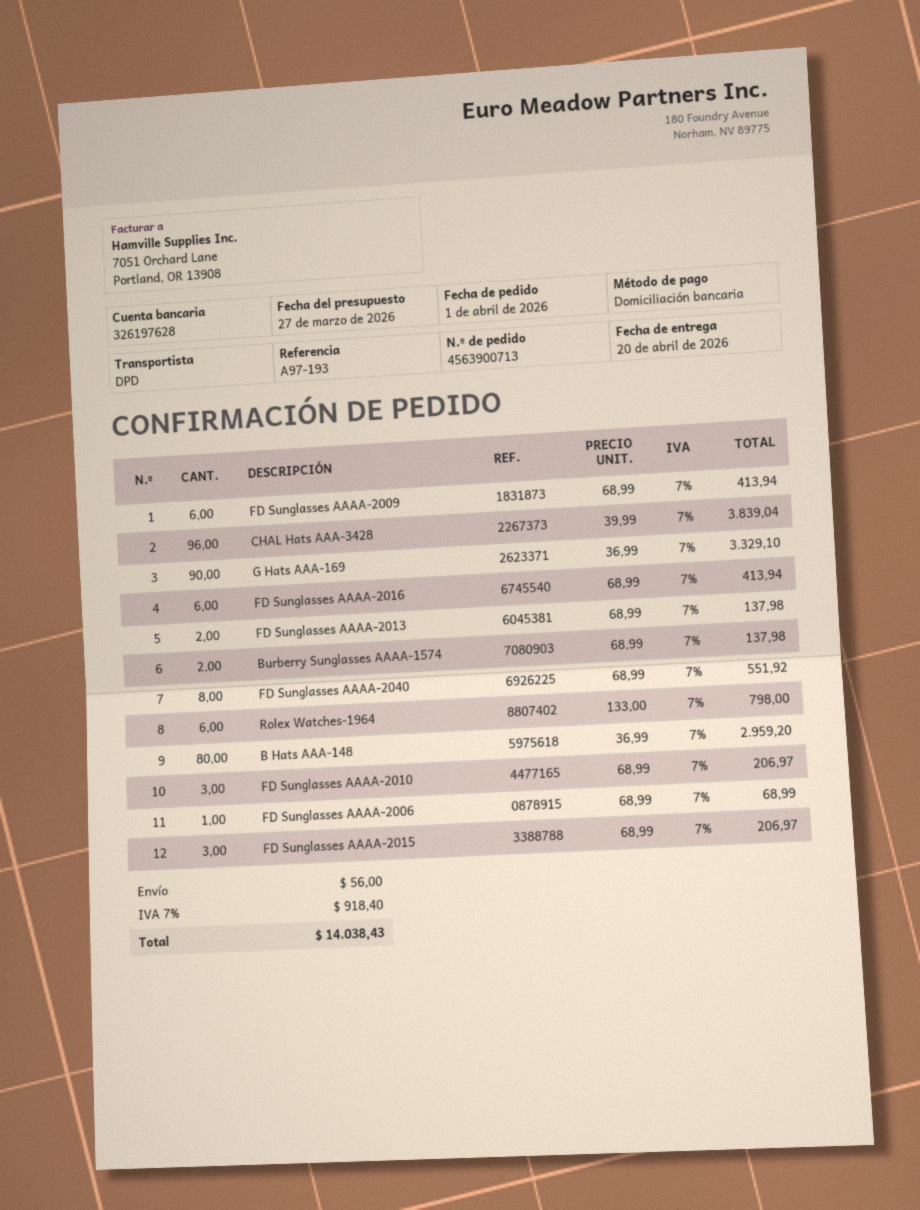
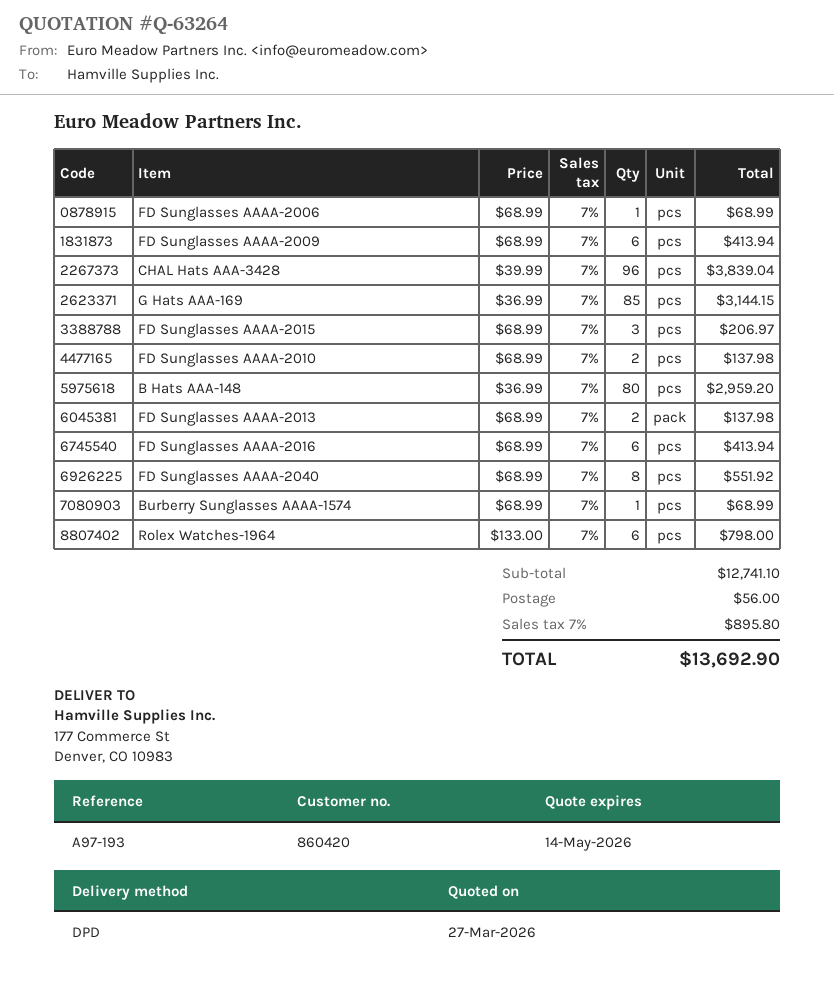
G Hats AAA-169: 90 x 36.99 = 3329.10 -> 85 x 36.99 = 3144.15
Burberry Sunglasses AAAA-1574: 2 x 68.99 = 137.98 -> 1 x 68.99 = 68.99
FD Sunglasses AAAA-2010: 3 x 68.99 = 206.97 -> 2 x 68.99 = 137.98
tax: 7% = 918.40 -> 7% = 895.80
total: 14038.43 -> 13692.90

